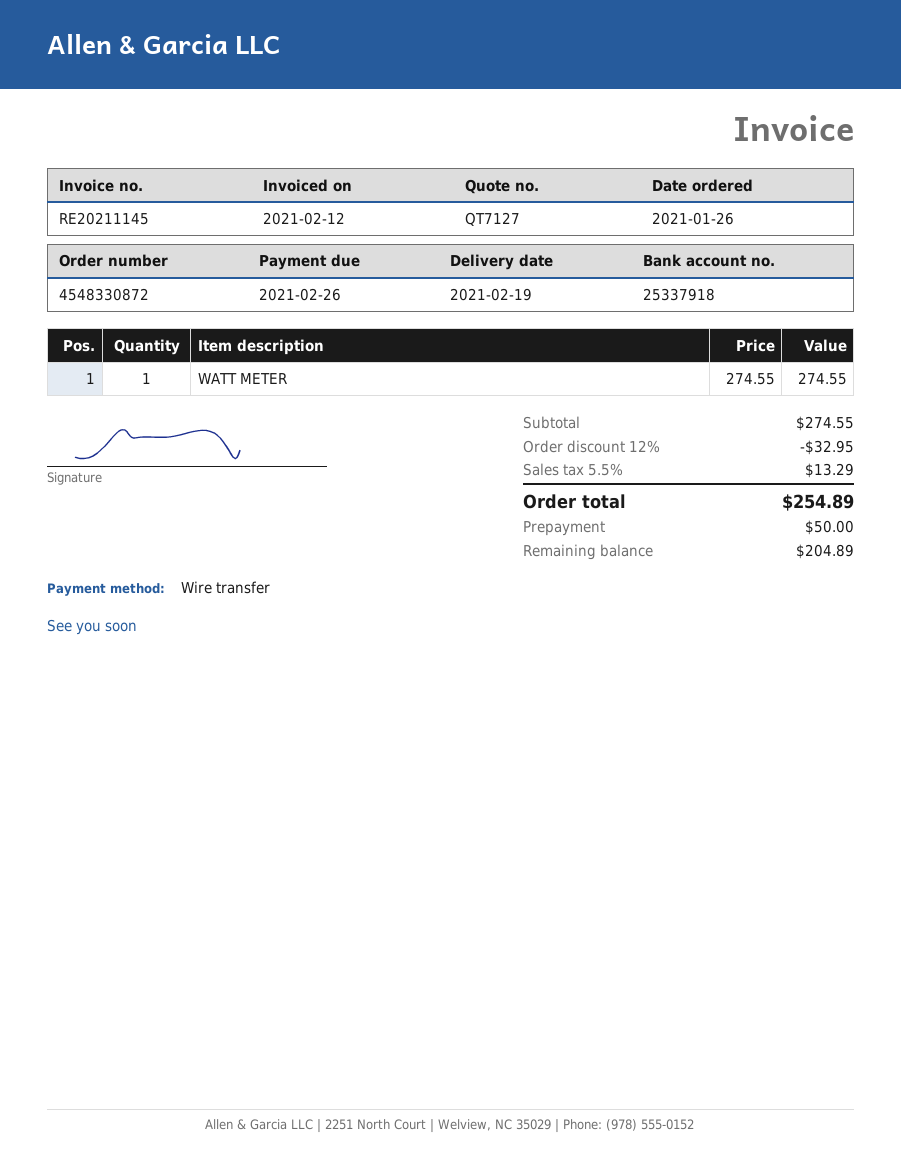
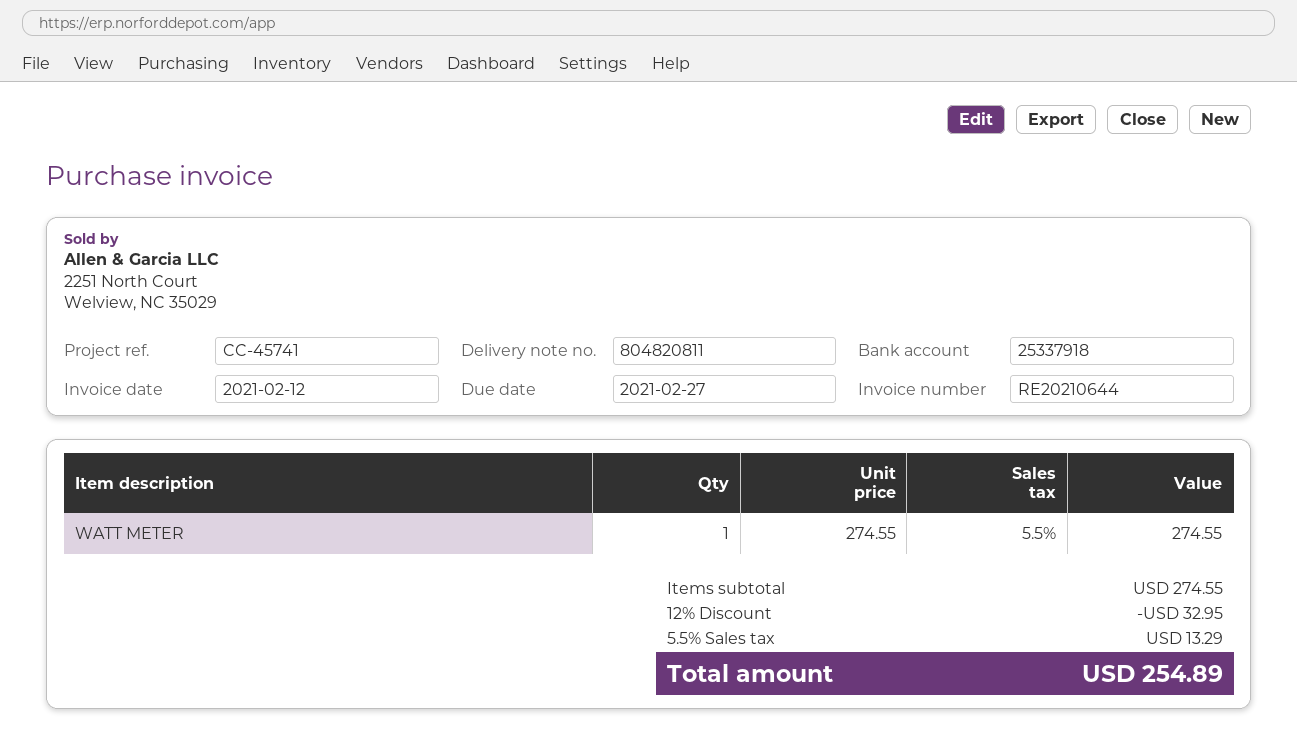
invoice number: RE20211145 -> RE20210644
due date: 2021-02-26 -> 2021-02-27

